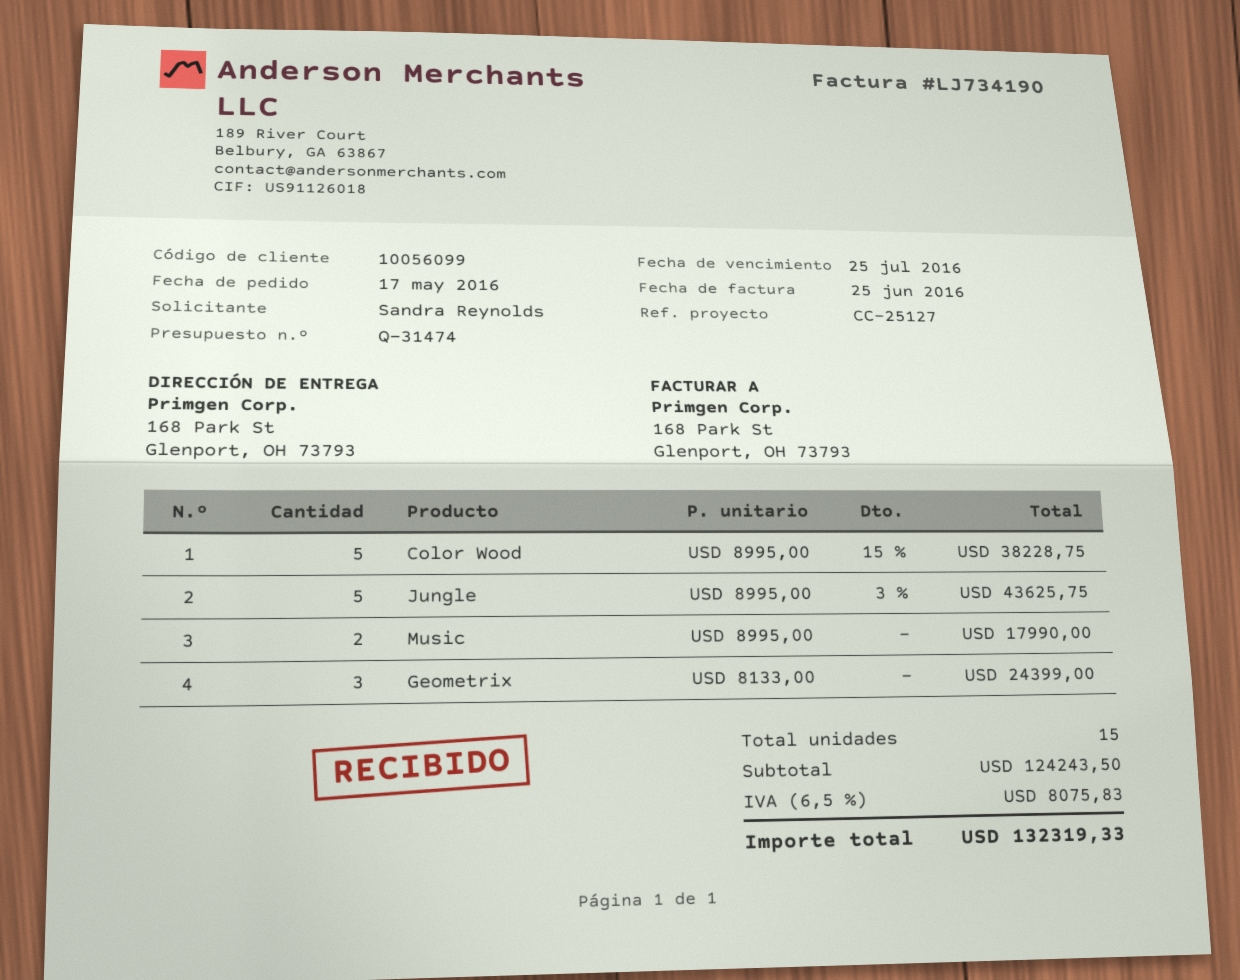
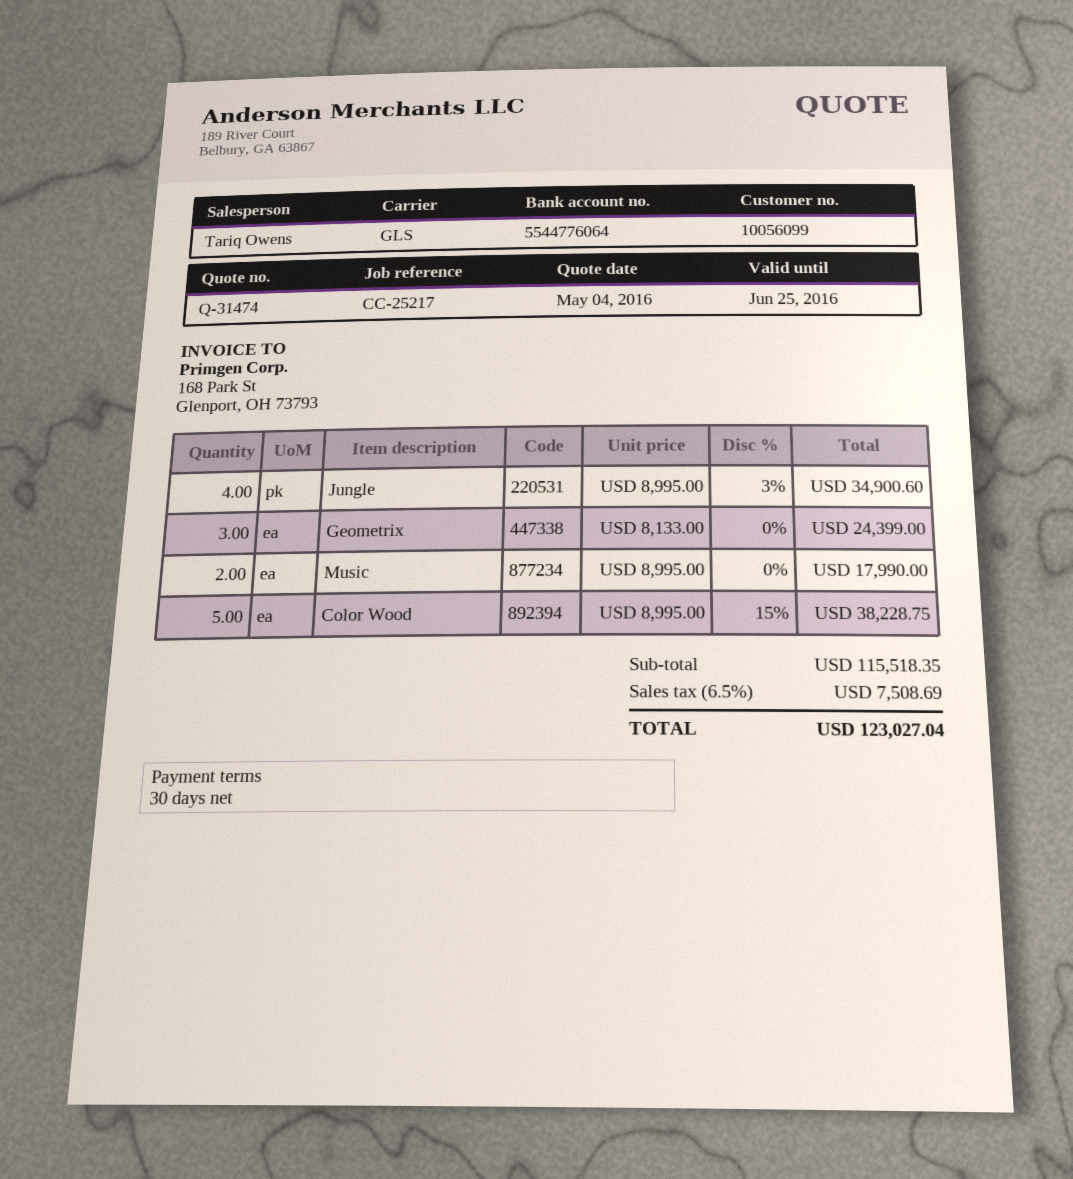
reference: CC-25127 -> CC-25217
Jungle: 5 x 8995.00 - 3% = 43625.75 -> 4 x 8995.00 - 3% = 34900.60
subtotal: 124243.50 -> 115518.35
tax: 6.5% = 8075.83 -> 6.5% = 7508.69
total: 132319.33 -> 123027.04

